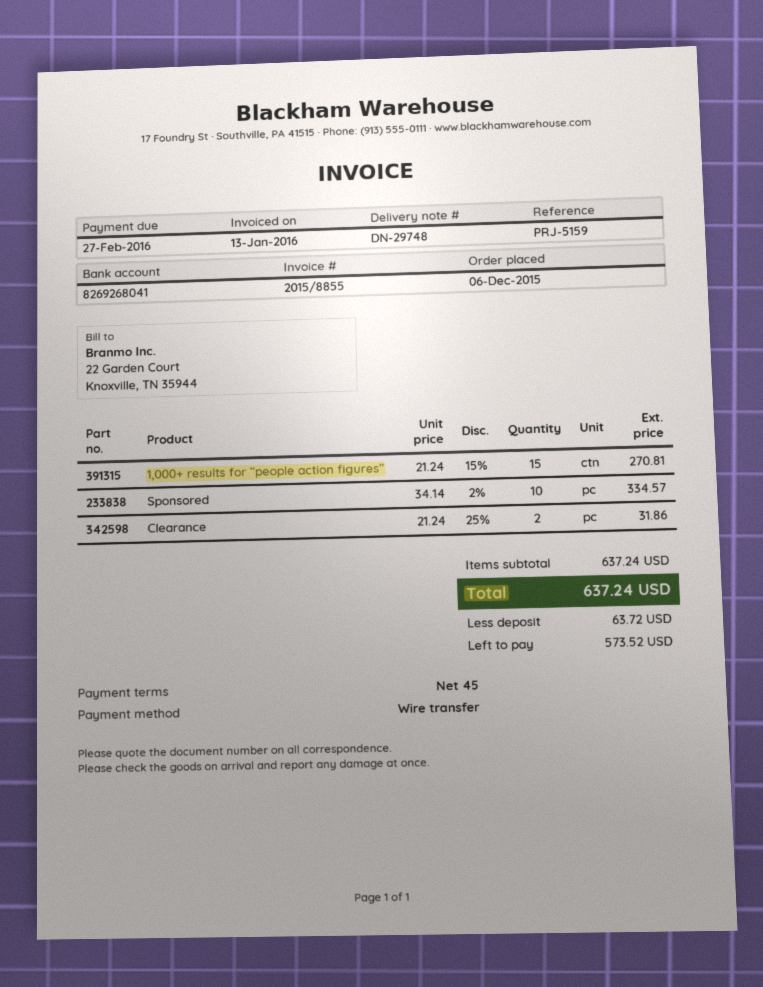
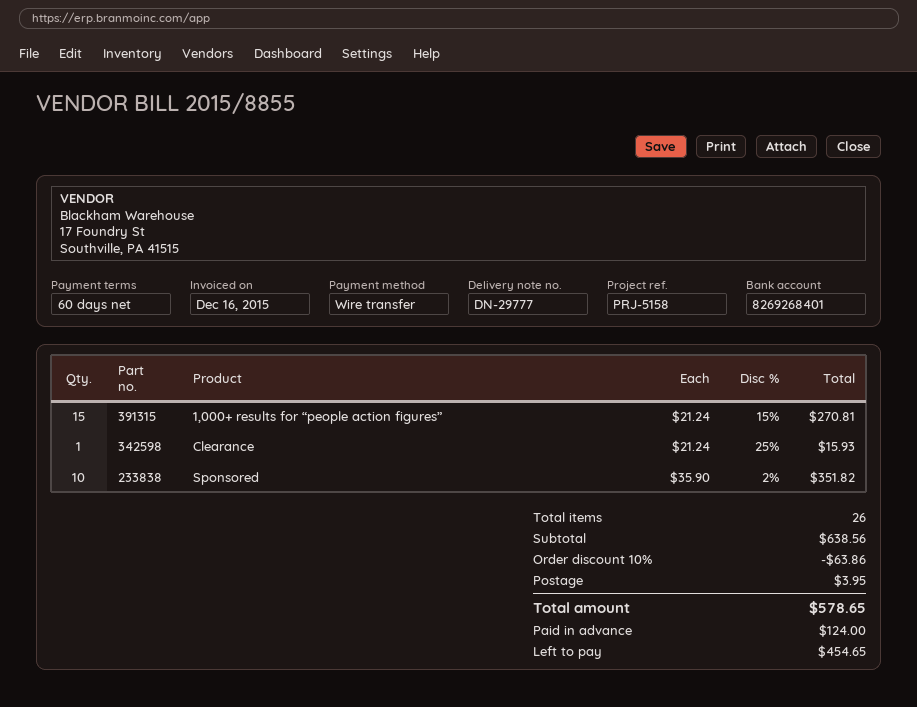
delivery note number: DN-29748 -> DN-29777
invoice date: 2016-01-13 -> 2015-12-16
payment terms: 45 days -> 60 days
reference: PRJ-5159 -> PRJ-5158
bank account: 8269268041 -> 8269268401
Sponsored: 10 x 34.14 - 2% = 334.57 -> 10 x 35.90 - 2% = 351.82
Clearance: 2 x 21.24 - 25% = 31.86 -> 1 x 21.24 - 25% = 15.93
subtotal: 637.24 -> 638.56
discount: none -> 10% = 63.86
shipping: none -> 3.95
total: 637.24 -> 578.65
deposit: 63.72 -> 124.00
balance: 573.52 -> 454.65

